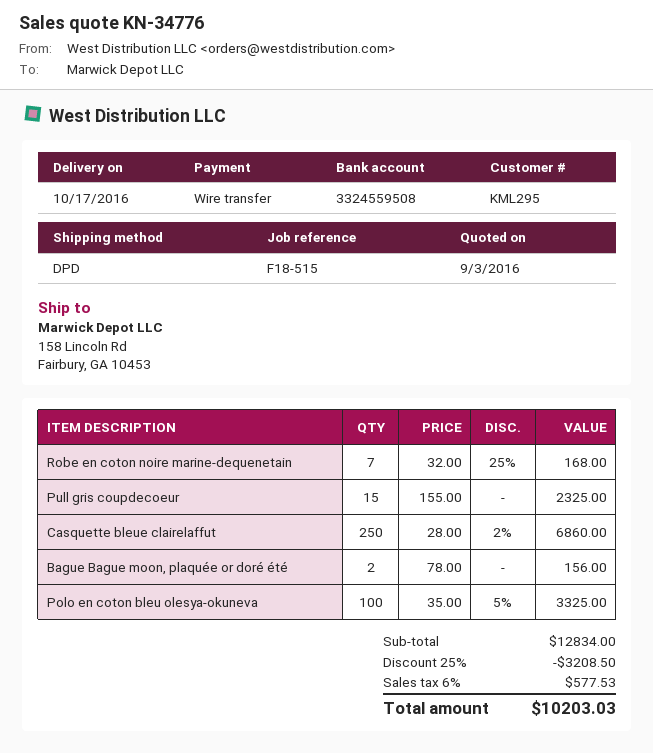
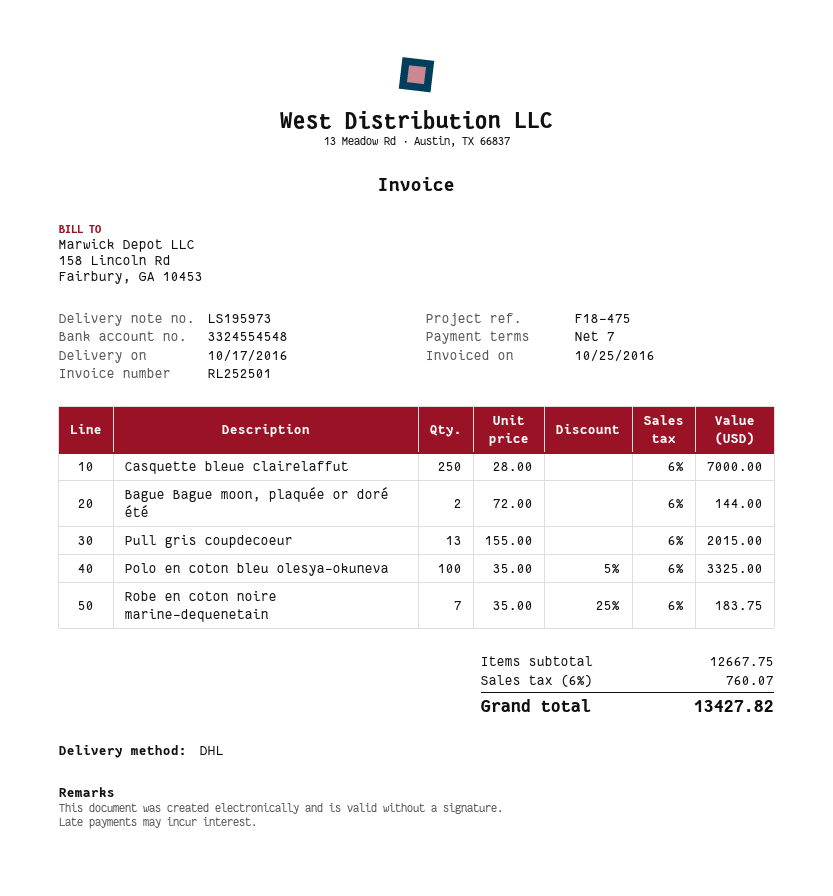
reference: F18-515 -> F18-475
bank account: 3324559508 -> 3324554548
shipping method: DPD -> DHL
Robe en coton noire marine-dequenetain: 7 x 32.00 - 25% = 168.00 -> 7 x 35.00 - 25% = 183.75
Pull gris coupdecoeur: 15 x 155.00 = 2325.00 -> 13 x 155.00 = 2015.00
Casquette bleue clairelaffut: 250 x 28.00 - 2% = 6860.00 -> 250 x 28.00 = 7000.00
Bague Bague moon, plaquée or doré été: 2 x 78.00 = 156.00 -> 2 x 72.00 = 144.00
subtotal: 12834.00 -> 12667.75
discount: 25% = 3208.50 -> none
tax: 6% = 577.53 -> 6% = 760.07
total: 10203.03 -> 13427.82

